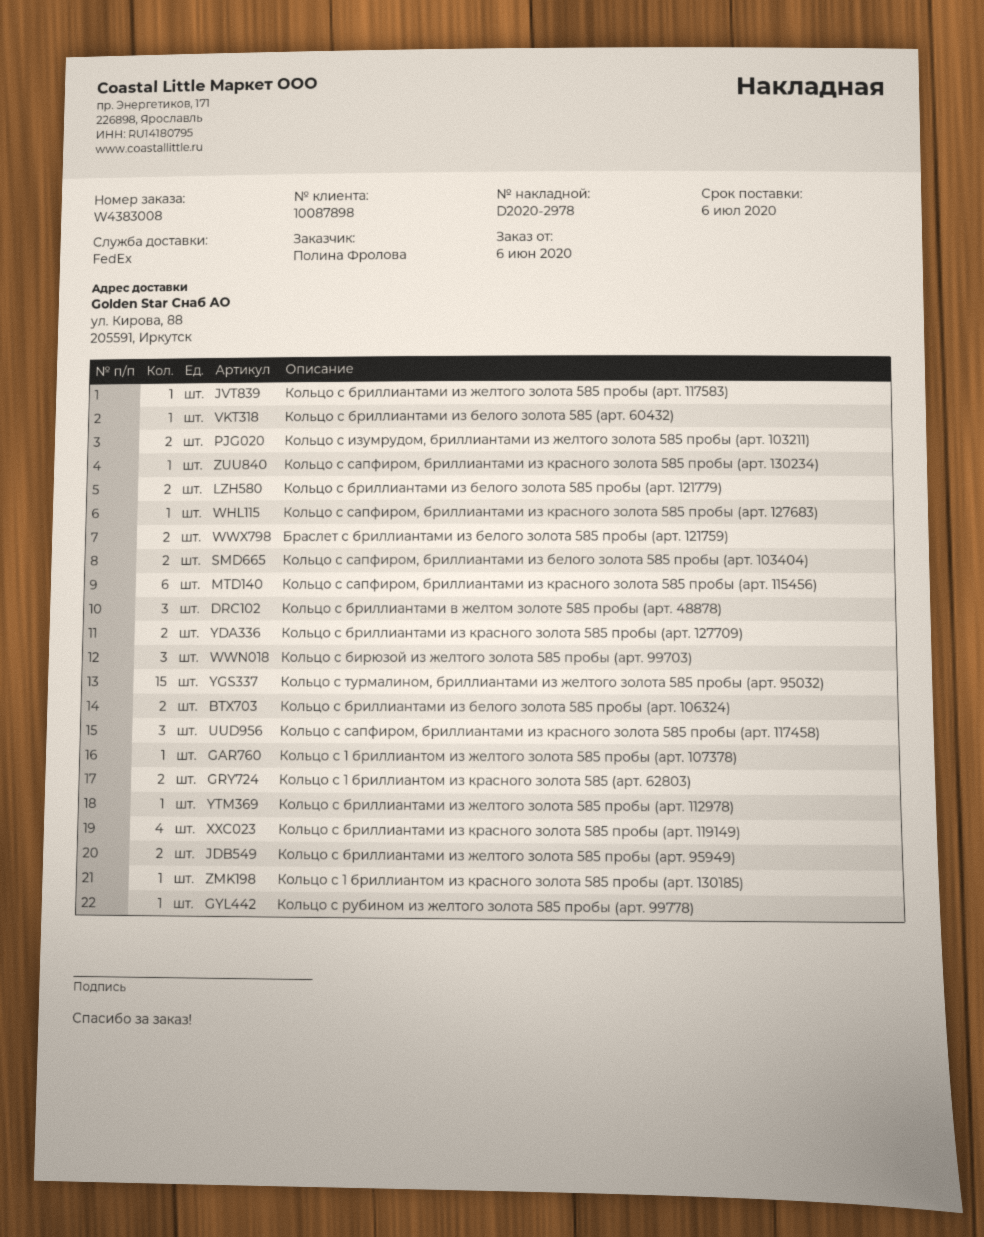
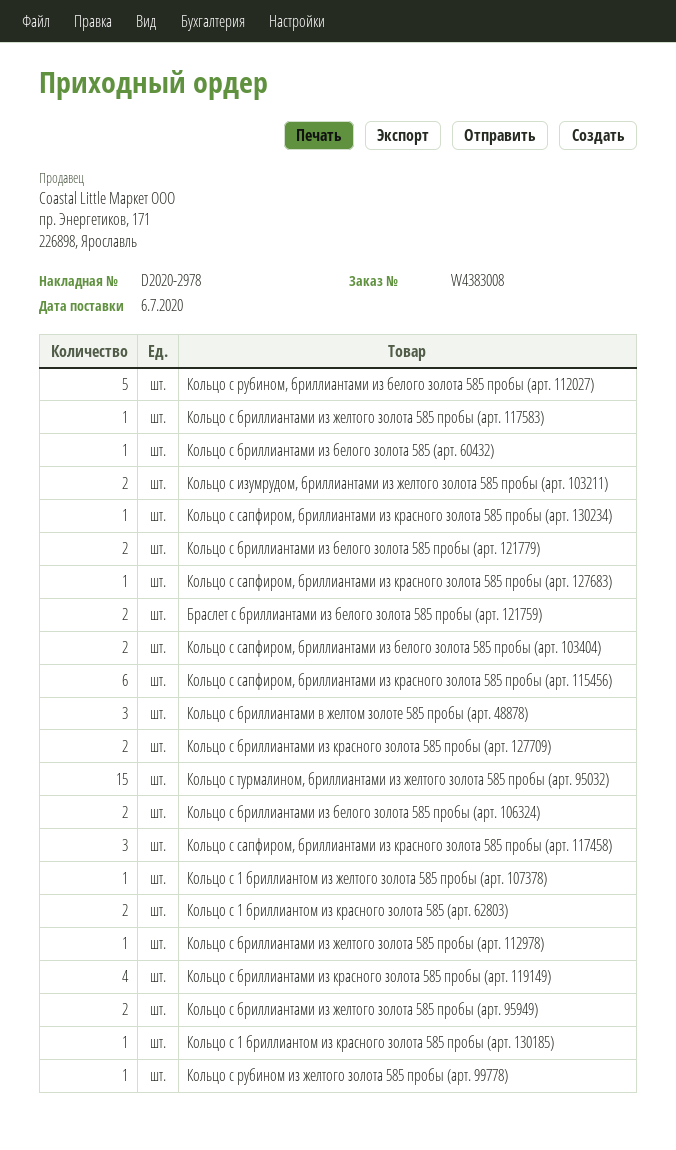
Кольцо с бирюзой из желтого золота 585 пробы (арт. 99703): 3 -> none
Кольцо с рубином, бриллиантами из белого золота 585 пробы (арт. 112027): none -> 5

